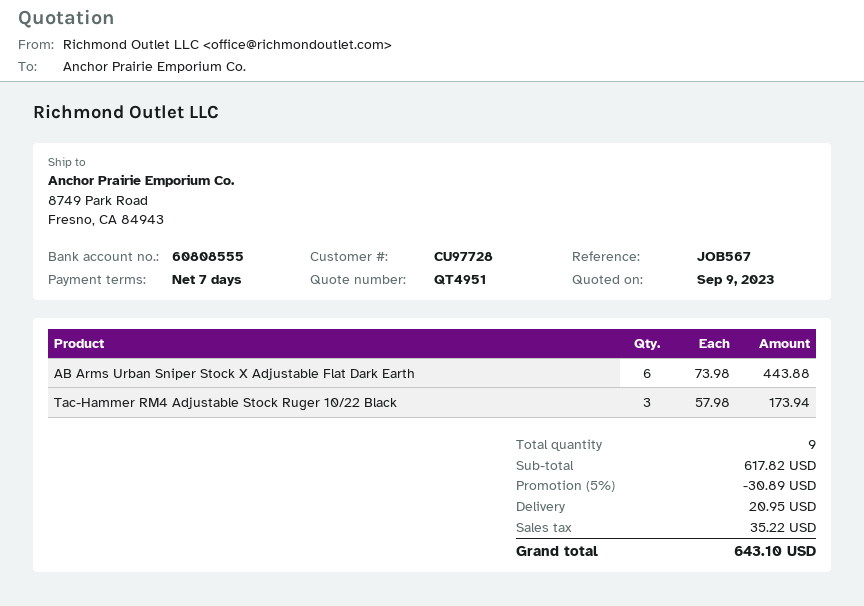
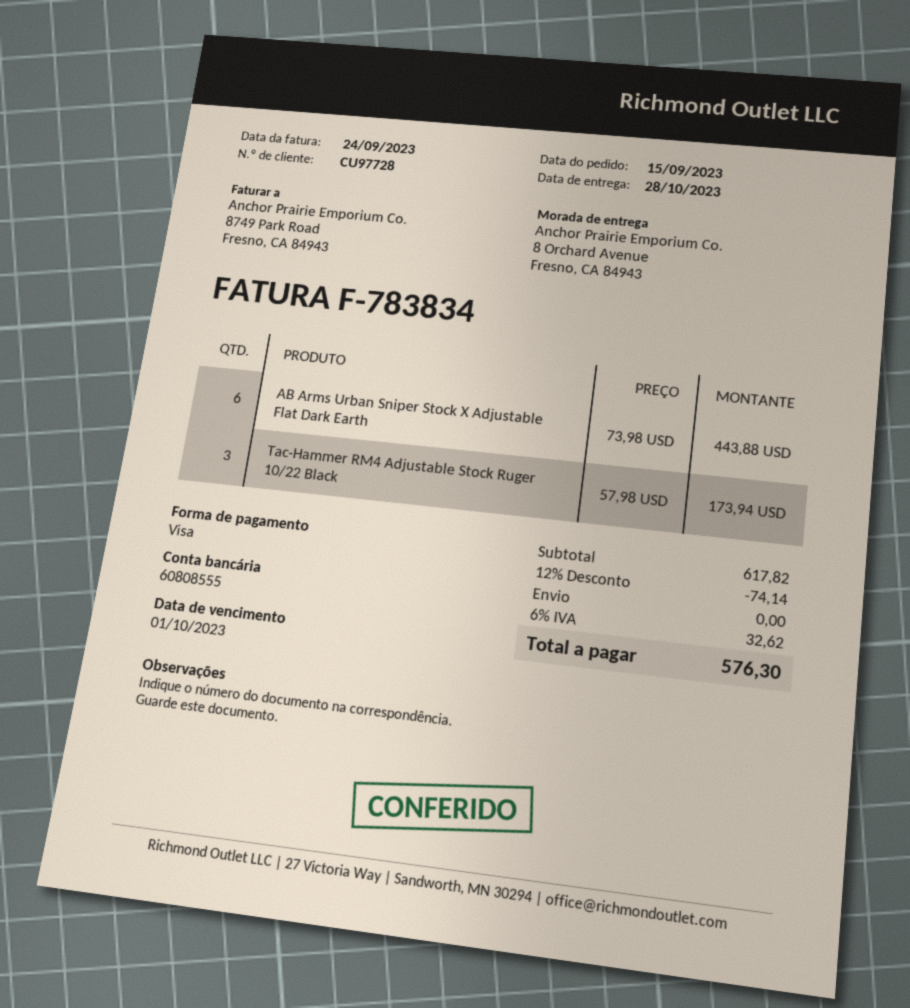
ship to: 8749 Park Road, Fresno, CA 84943 -> 8 Orchard Avenue, Fresno, CA 84943
discount: 5% = 30.89 -> 12% = 74.14
shipping: 20.95 -> 0.00
tax: 35.22 -> 32.62
total: 643.10 -> 576.30

